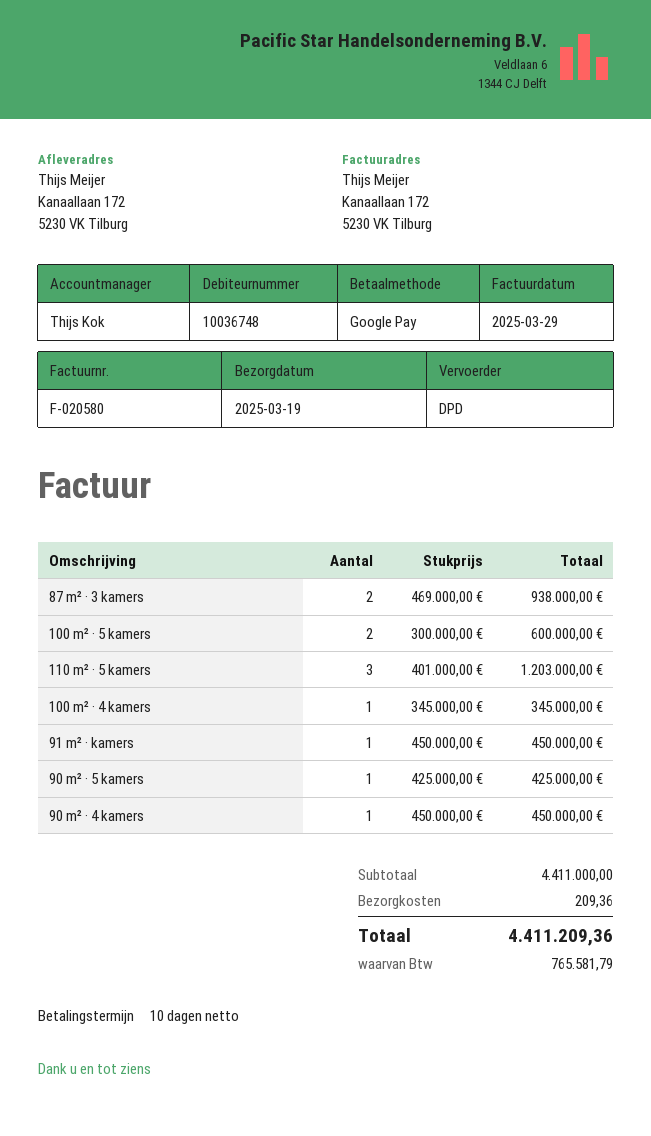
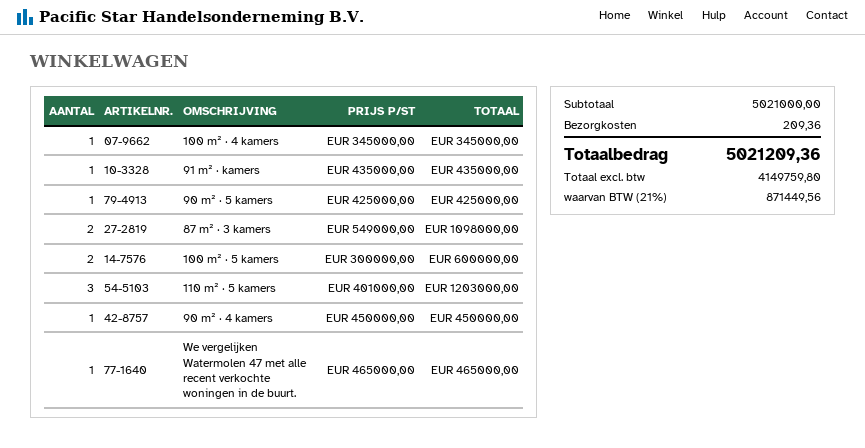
87 m² · 3 kamers: 2 x 469000.00 = 938000.00 -> 2 x 549000.00 = 1098000.00
91 m² · kamers: 1 x 450000.00 = 450000.00 -> 1 x 435000.00 = 435000.00
We vergelijken Watermolen 47 met alle recent verkochte woningen in de buurt.: none -> 1 x 465000.00 = 465000.00
subtotal: 4411000.00 -> 5021000.00
tax: 765581.79 -> 871449.56
total: 4411209.36 -> 5021209.36

